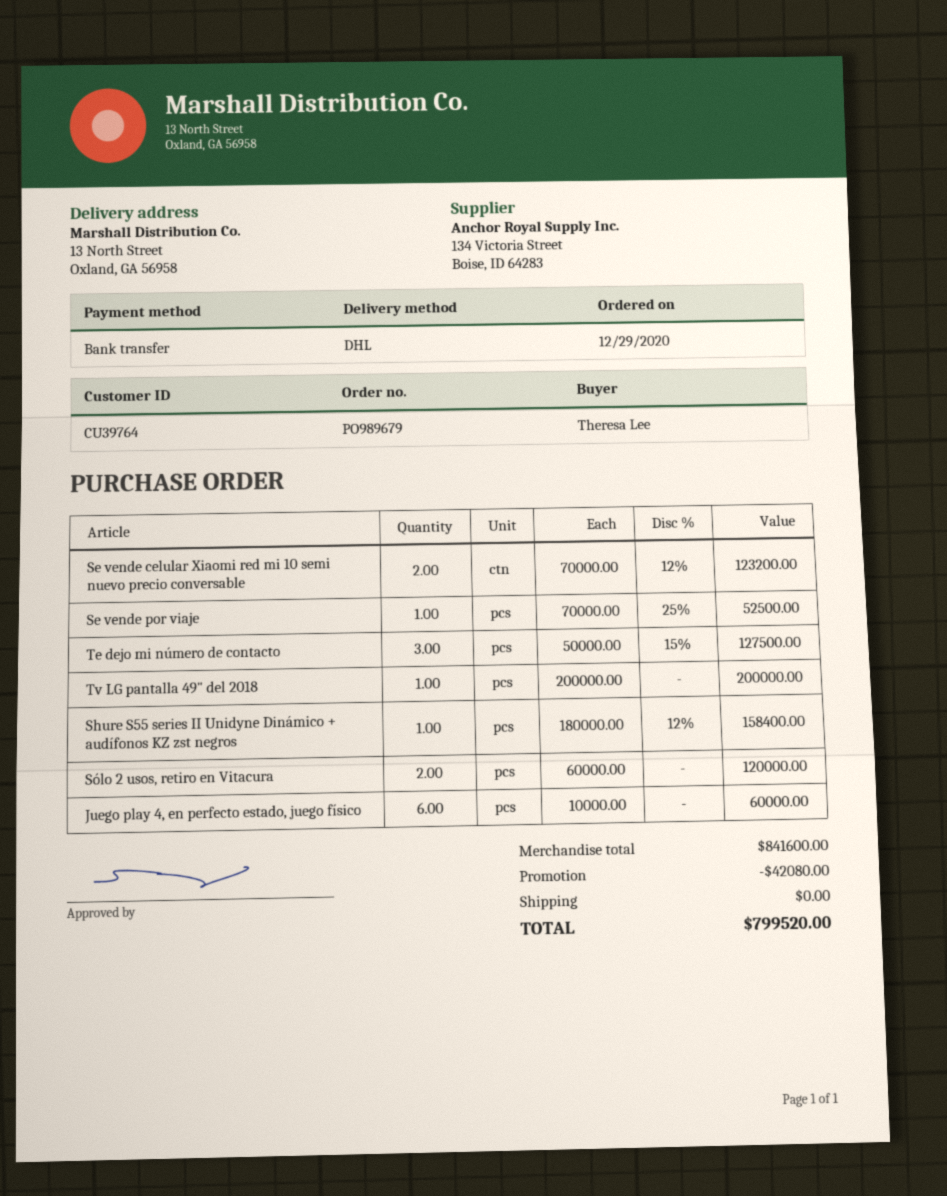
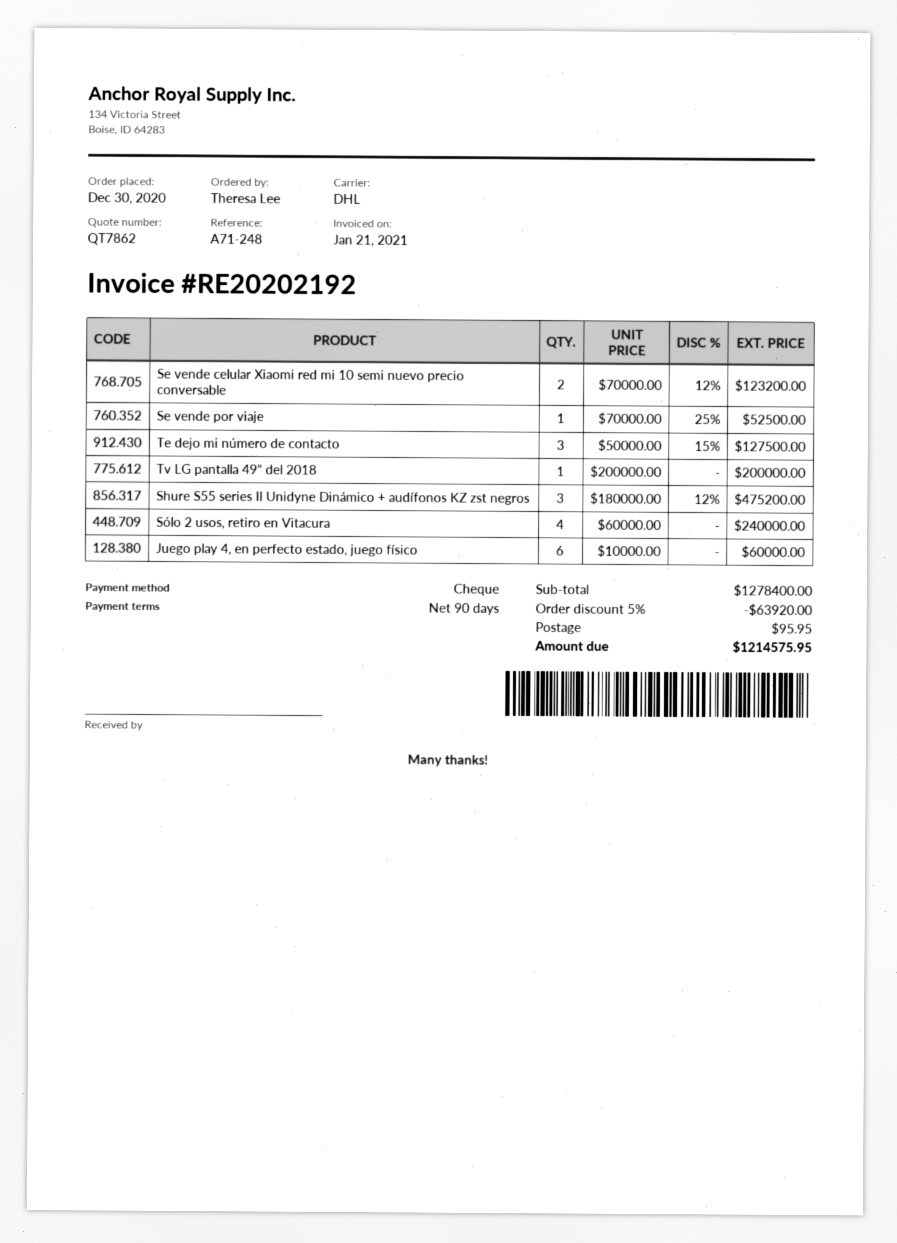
order date: 2020-12-29 -> 2020-12-30
payment method: bank transfer -> cheque
Shure S55 series II Unidyne Dinámico + audífonos KZ zst negros: 1 x 180000.00 - 12% = 158400.00 -> 3 x 180000.00 - 12% = 475200.00
Sólo 2 usos, retiro en Vitacura: 2 x 60000.00 = 120000.00 -> 4 x 60000.00 = 240000.00
subtotal: 841600.00 -> 1278400.00
discount: 42080.00 -> 63920.00
shipping: 0.00 -> 95.95
total: 799520.00 -> 1214575.95

